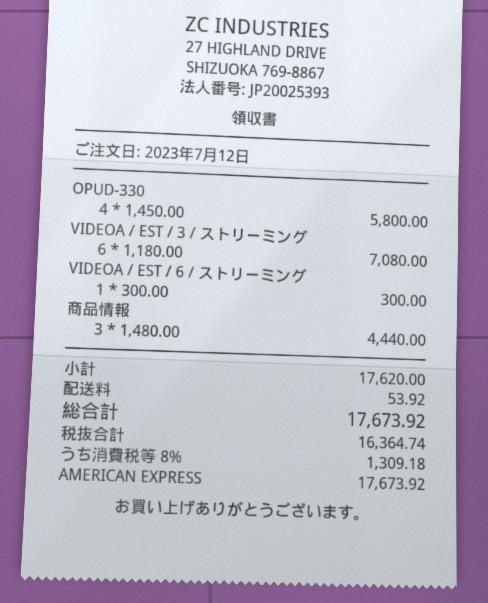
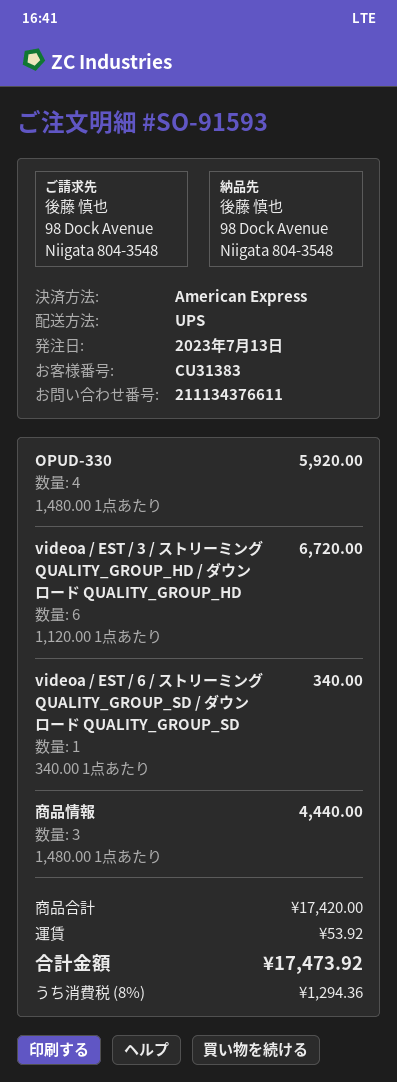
order date: 2023-07-12 -> 2023-07-13
OPUD-330: 4 x 1450.00 = 5800.00 -> 4 x 1480.00 = 5920.00
VIDEOA / EST / 3 / ストリーミング: 6 x 1180.00 = 7080.00 -> 6 x 1120.00 = 6720.00
VIDEOA / EST / 6 / ストリーミング: 1 x 300.00 = 300.00 -> 1 x 340.00 = 340.00
subtotal: 17620.00 -> 17420.00
tax: 8% = 1309.18 -> 8% = 1294.36
total: 17673.92 -> 17473.92

